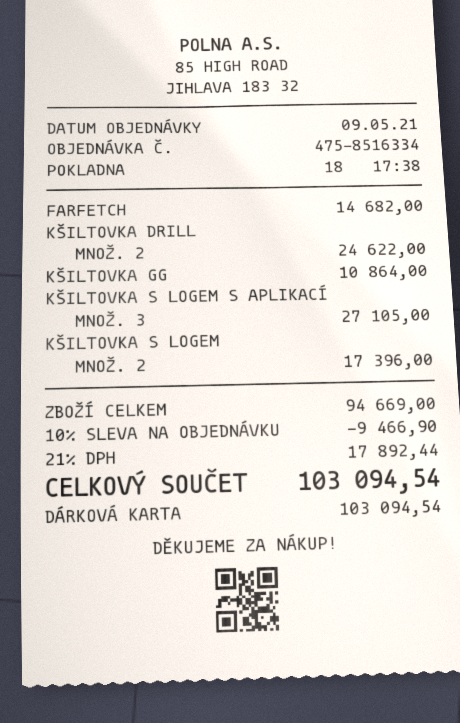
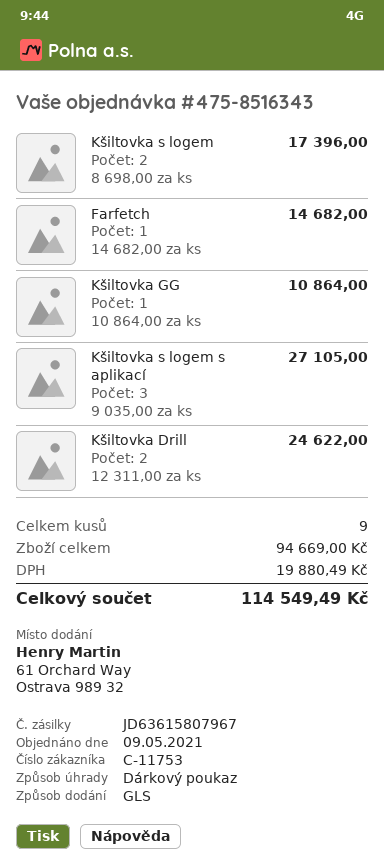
order number: 475-8516334 -> 475-8516343
discount: 10% = 9466.90 -> none
tax: 17892.44 -> 19880.49
total: 103094.54 -> 114549.49

